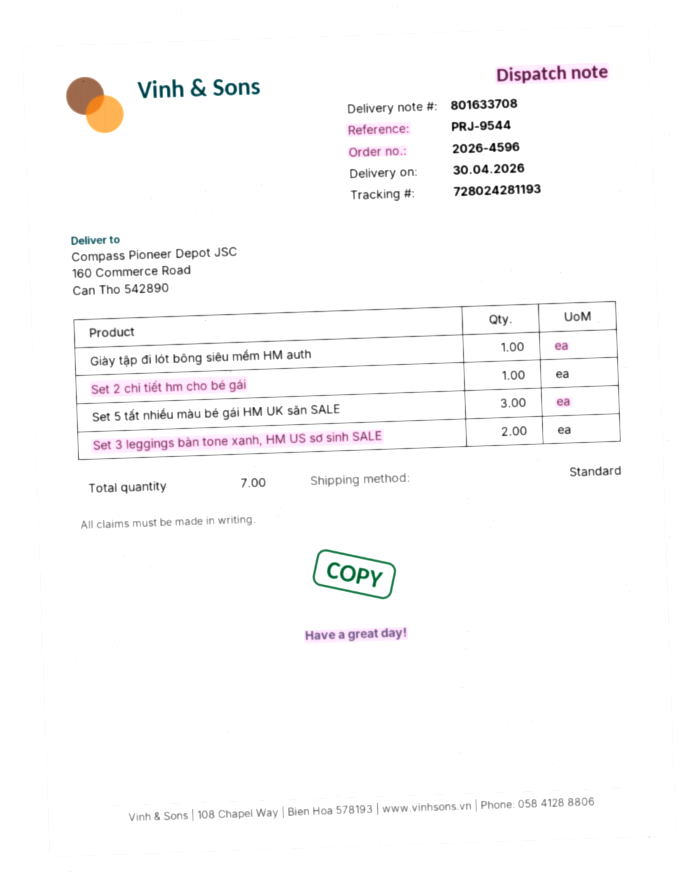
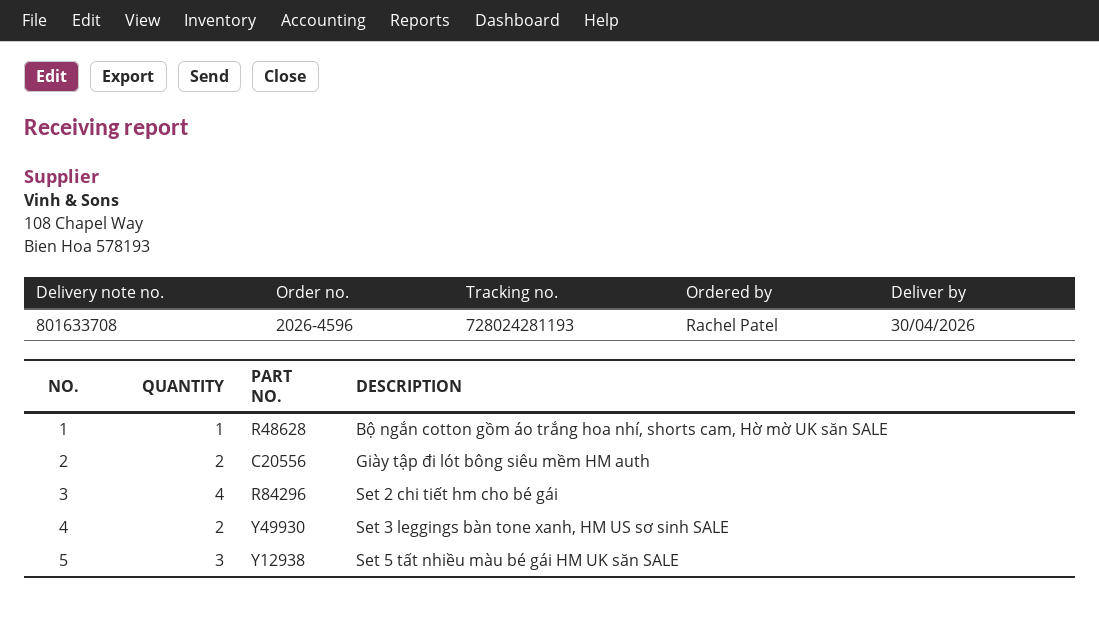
Giày tập đi lót bông siêu mềm HM auth: 1 -> 2
Set 2 chi tiết hm cho bé gái: 1 -> 4
Bộ ngắn cotton gồm áo trắng hoa nhí, shorts cam, Hờ mờ UK săn SALE: none -> 1

